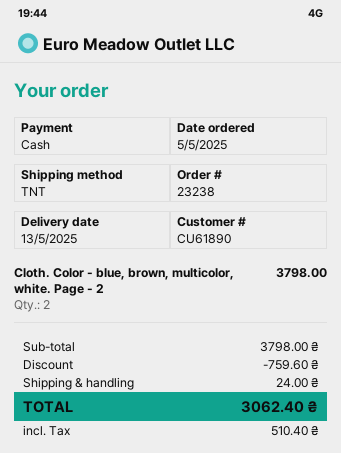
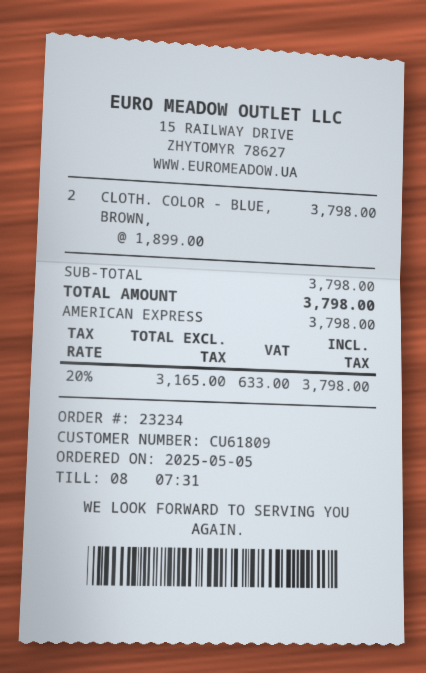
order number: 23238 -> 23234
customer number: CU61890 -> CU61809
payment method: cash -> American Express
discount: 759.60 -> none
shipping: 24.00 -> none
tax: 510.40 -> 633.00
total: 3062.40 -> 3798.00

